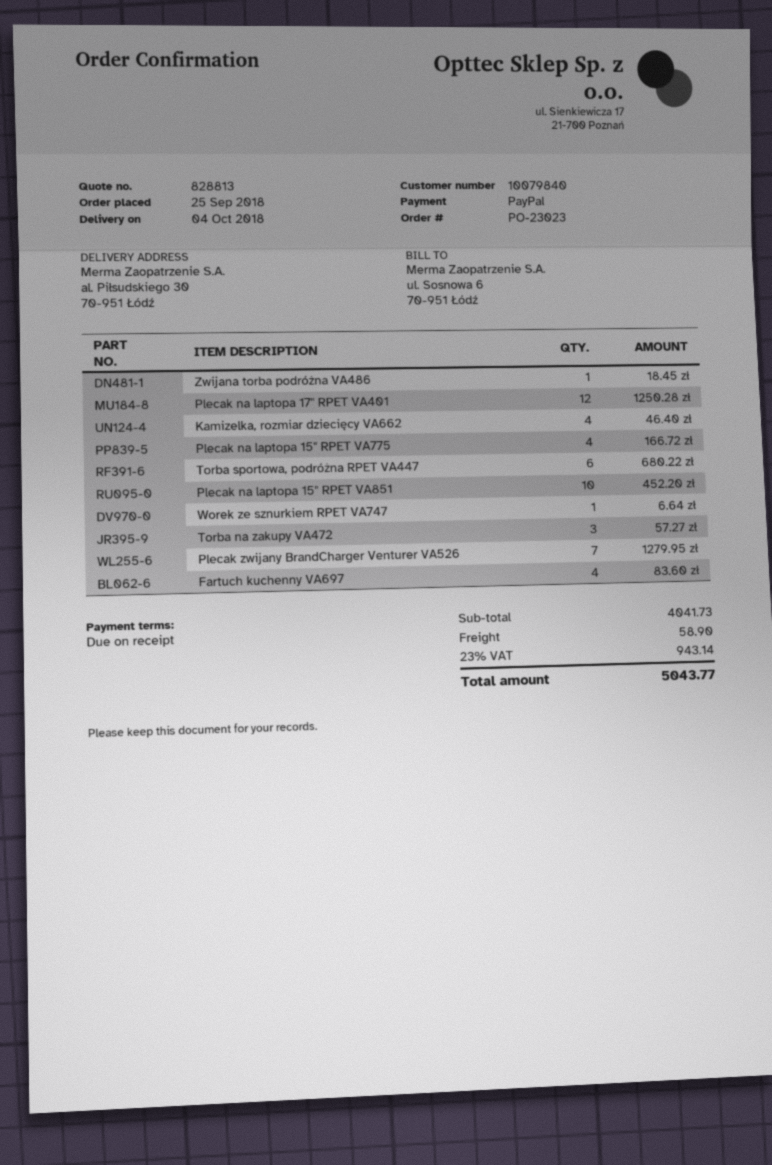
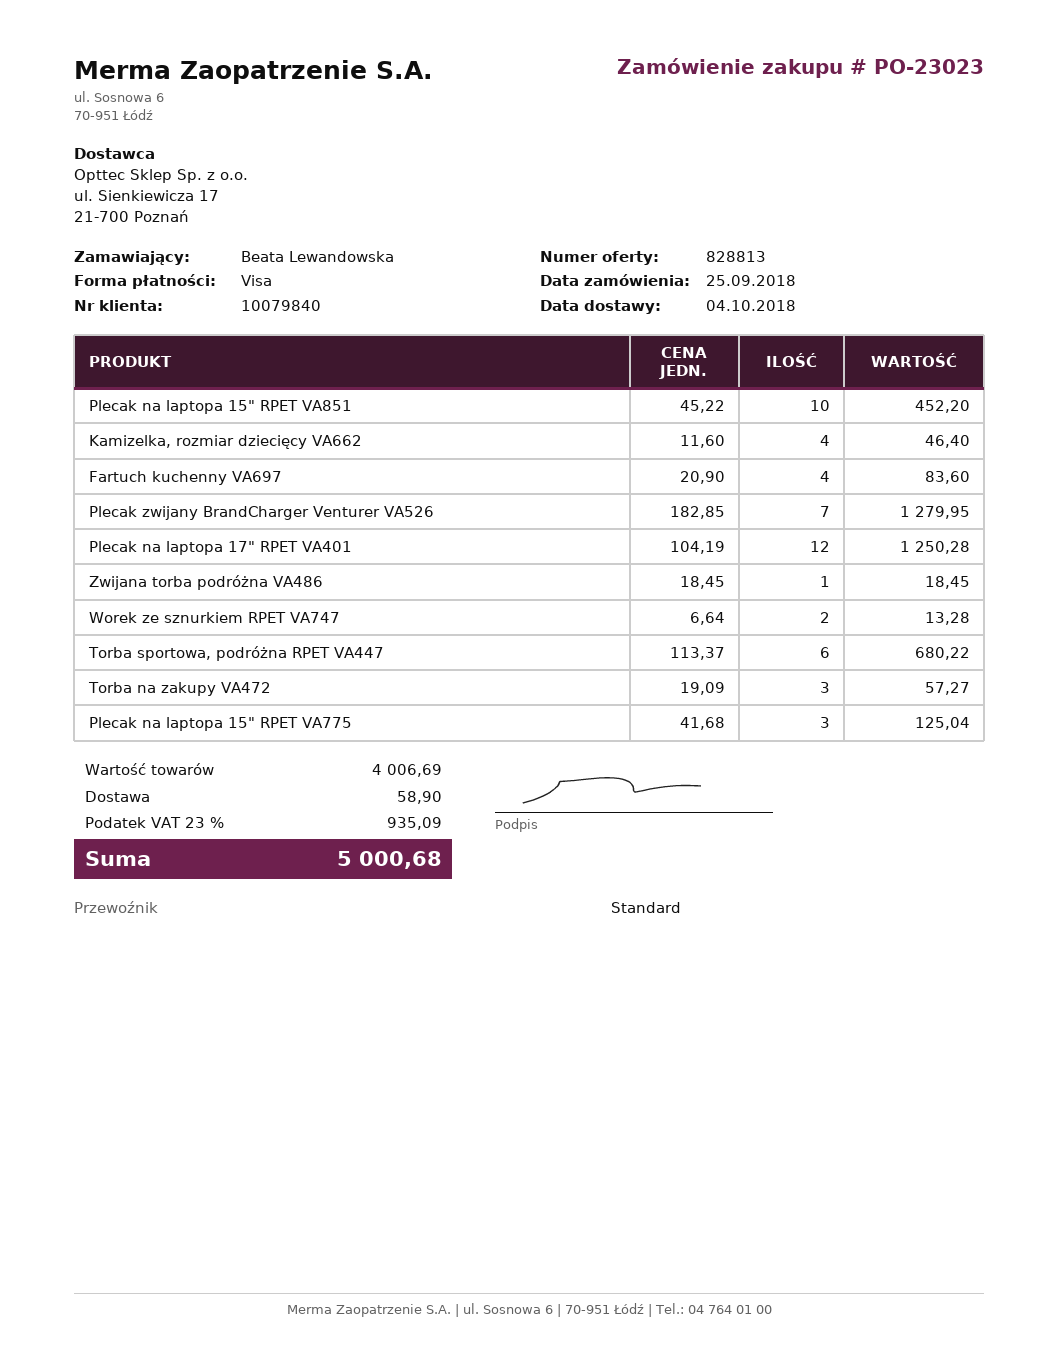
payment method: PayPal -> Visa
Plecak na laptopa 15" RPET VA775: 4 for 166.72 -> 3 for 125.04
Worek ze sznurkiem RPET VA747: 1 for 6.64 -> 2 for 13.28
subtotal: 4041.73 -> 4006.69
tax: 23% = 943.14 -> 23% = 935.09
total: 5043.77 -> 5000.68

